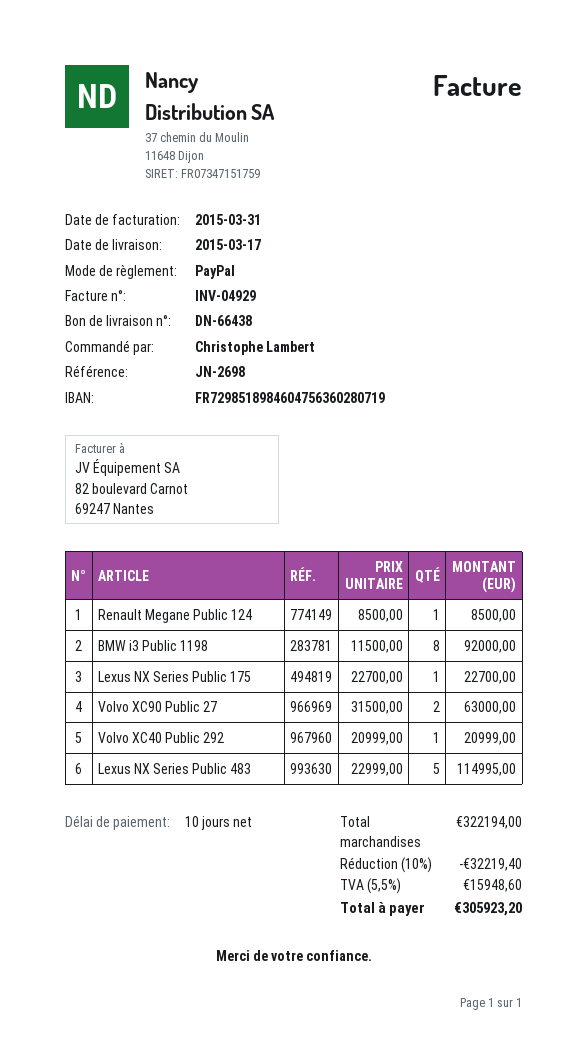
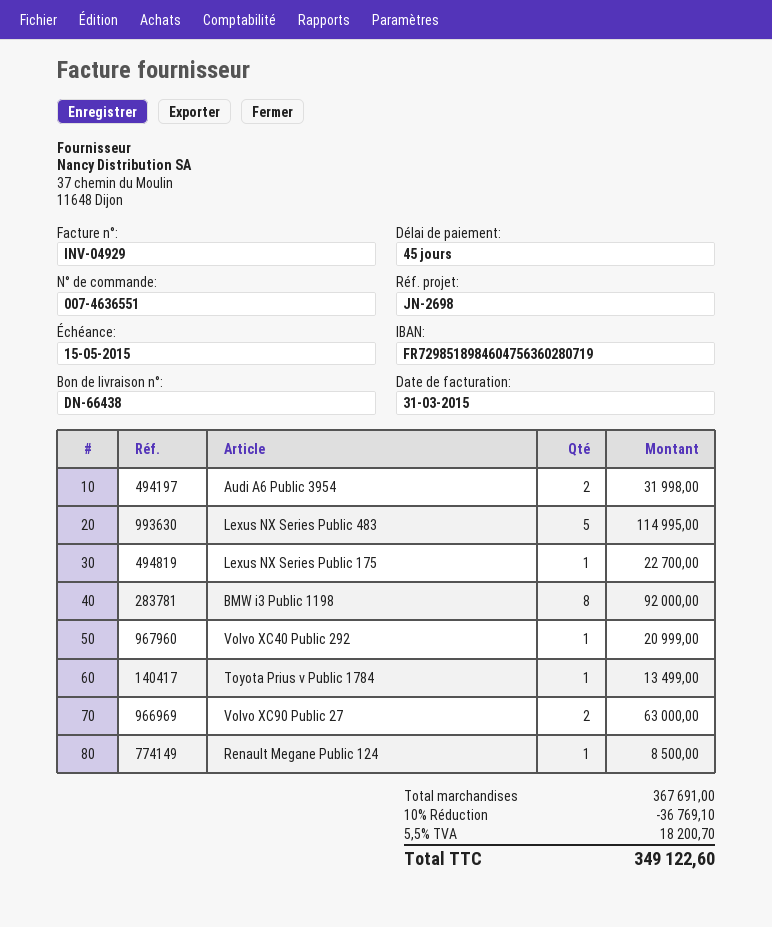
payment terms: 10 days -> 45 days
Audi A6 Public 3954: none -> 2 for 31998.00
Toyota Prius v Public 1784: none -> 1 for 13499.00
subtotal: 322194.00 -> 367691.00
discount: 10% = 32219.40 -> 10% = 36769.10
tax: 5.5% = 15948.60 -> 5.5% = 18200.70
total: 305923.20 -> 349122.60

